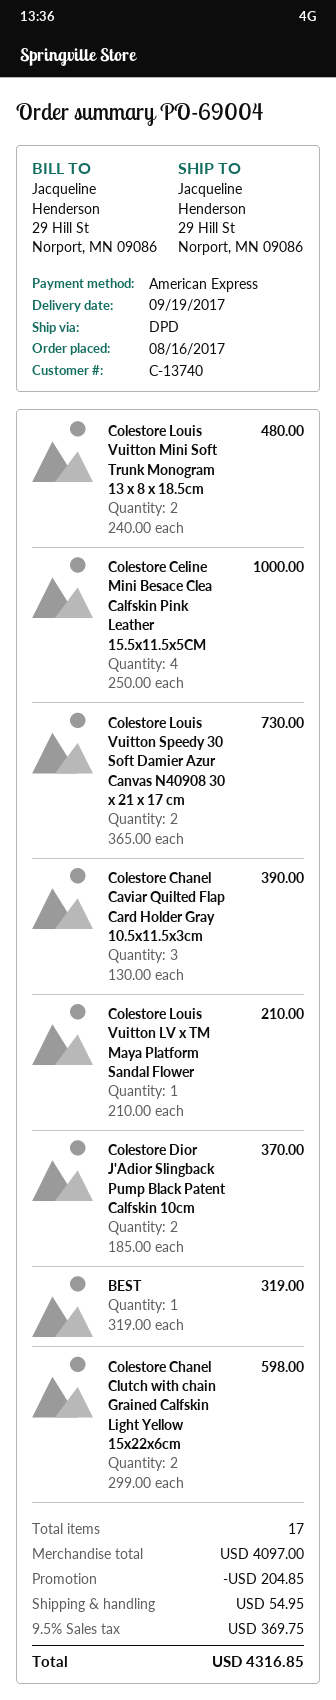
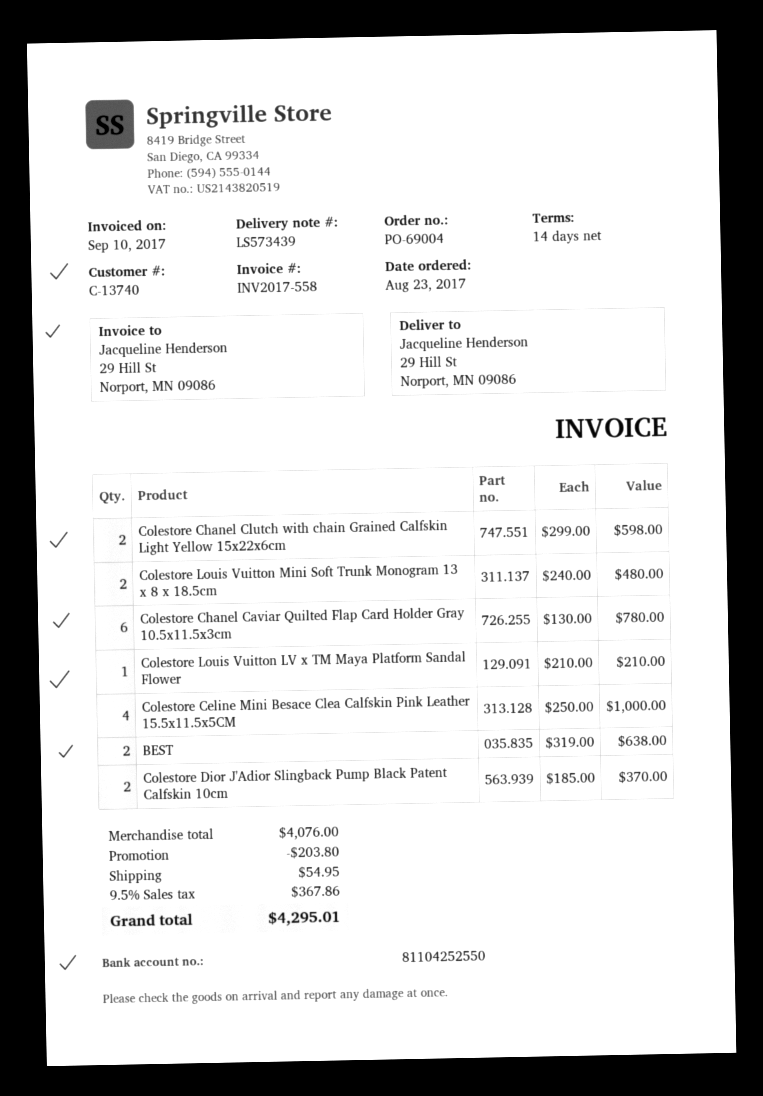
order date: 2017-08-16 -> 2017-08-23
Colestore Louis Vuitton Speedy 30 Soft Damier Azur Canvas N40908 30 x 21 x 17 cm: 2 x 365.00 = 730.00 -> none
Colestore Chanel Caviar Quilted Flap Card Holder Gray 10.5x11.5x3cm: 3 x 130.00 = 390.00 -> 6 x 130.00 = 780.00
BEST: 1 x 319.00 = 319.00 -> 2 x 319.00 = 638.00
subtotal: 4097.00 -> 4076.00
discount: 204.85 -> 203.80
tax: 9.5% = 369.75 -> 9.5% = 367.86
total: 4316.85 -> 4295.01

